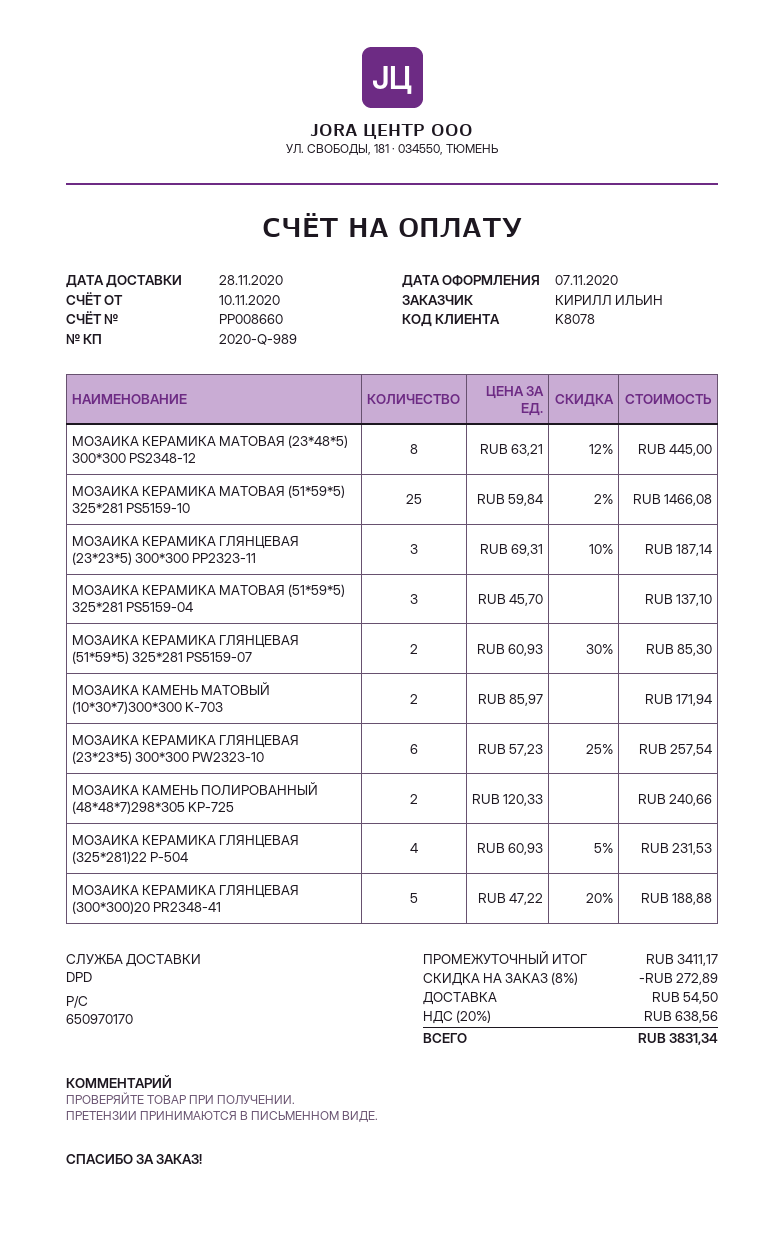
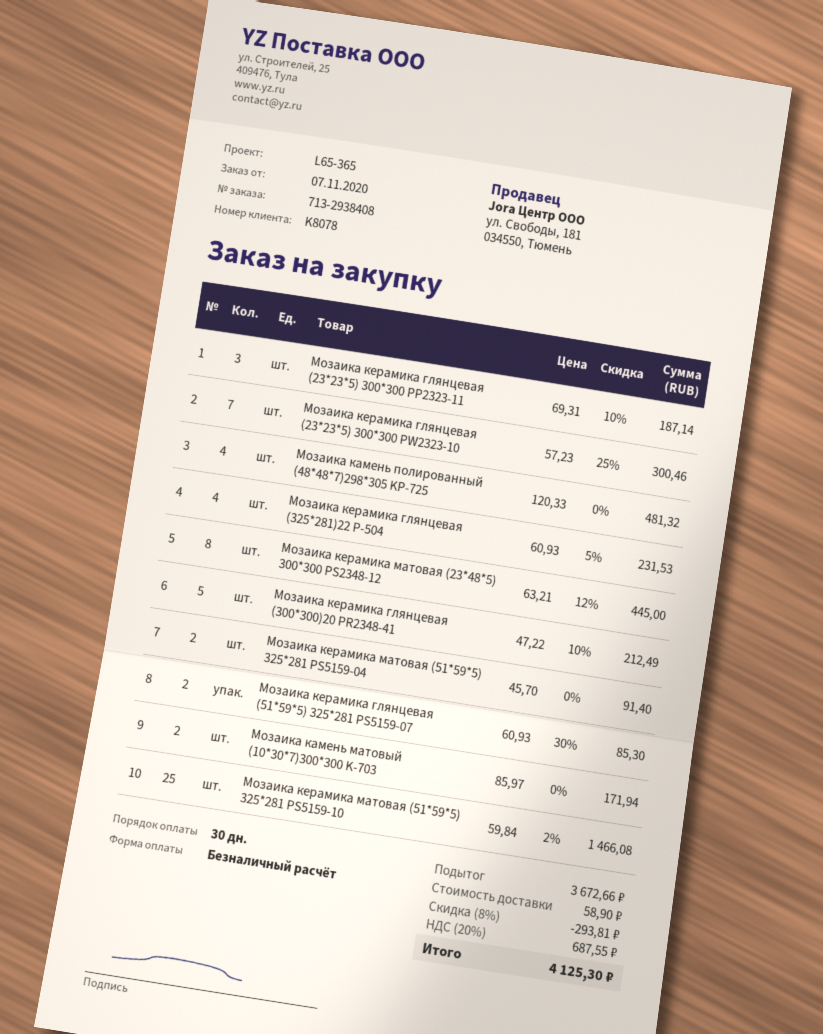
МОЗАИКА КЕРАМИКА МАТОВАЯ (51*59*5) 325*281 PS5159-04: 3 x 45.70 = 137.10 -> 2 x 45.70 = 91.40
МОЗАИКА КЕРАМИКА ГЛЯНЦЕВАЯ (23*23*5) 300*300 PW2323-10: 6 x 57.23 - 25% = 257.54 -> 7 x 57.23 - 25% = 300.46
МОЗАИКА КАМЕНЬ ПОЛИРОВАННЫЙ (48*48*7)298*305 KP-725: 2 x 120.33 = 240.66 -> 4 x 120.33 = 481.32
МОЗАИКА КЕРАМИКА ГЛЯНЦЕВАЯ (300*300)20 PR2348-41: 5 x 47.22 - 20% = 188.88 -> 5 x 47.22 - 10% = 212.49
subtotal: 3411.17 -> 3672.66
discount: 8% = 272.89 -> 8% = 293.81
shipping: 54.50 -> 58.90
tax: 20% = 638.56 -> 20% = 687.55
total: 3831.34 -> 4125.30

